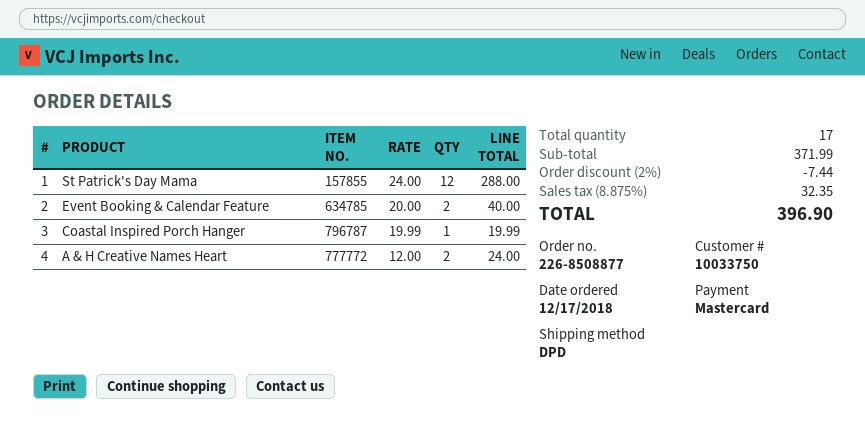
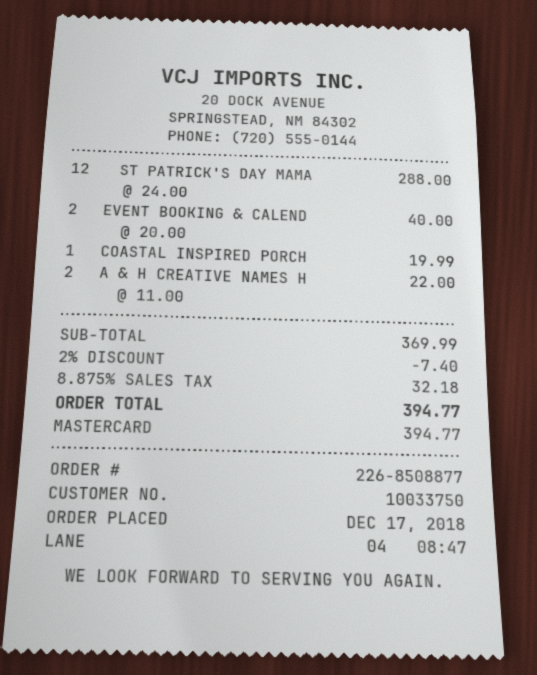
A & H Creative Names Heart: 2 x 12.00 = 24.00 -> 2 x 11.00 = 22.00
subtotal: 371.99 -> 369.99
discount: 2% = 7.44 -> 2% = 7.40
tax: 8.875% = 32.35 -> 8.875% = 32.18
total: 396.90 -> 394.77

